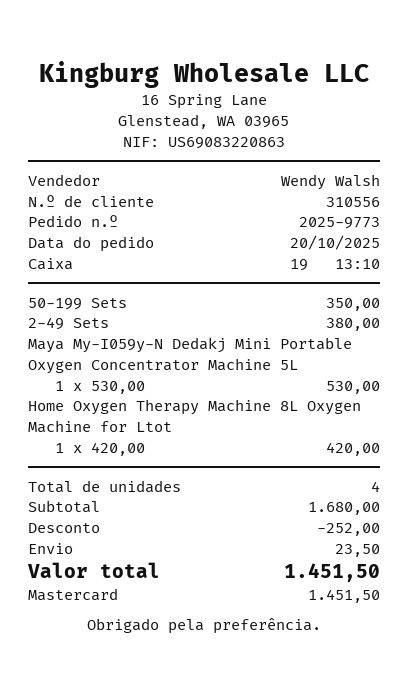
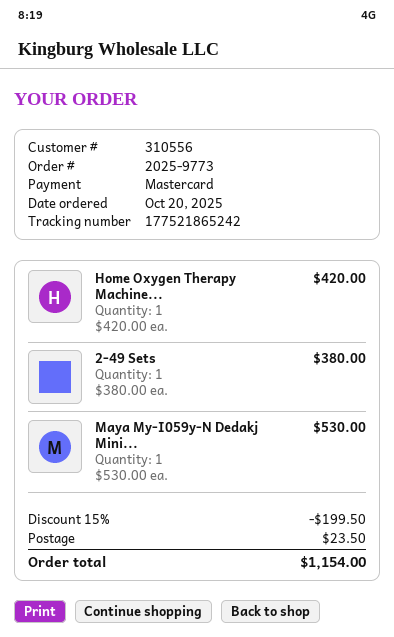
50-199 Sets: 1 x 350.00 = 350.00 -> none
discount: 252.00 -> 199.50
total: 1451.50 -> 1154.00

